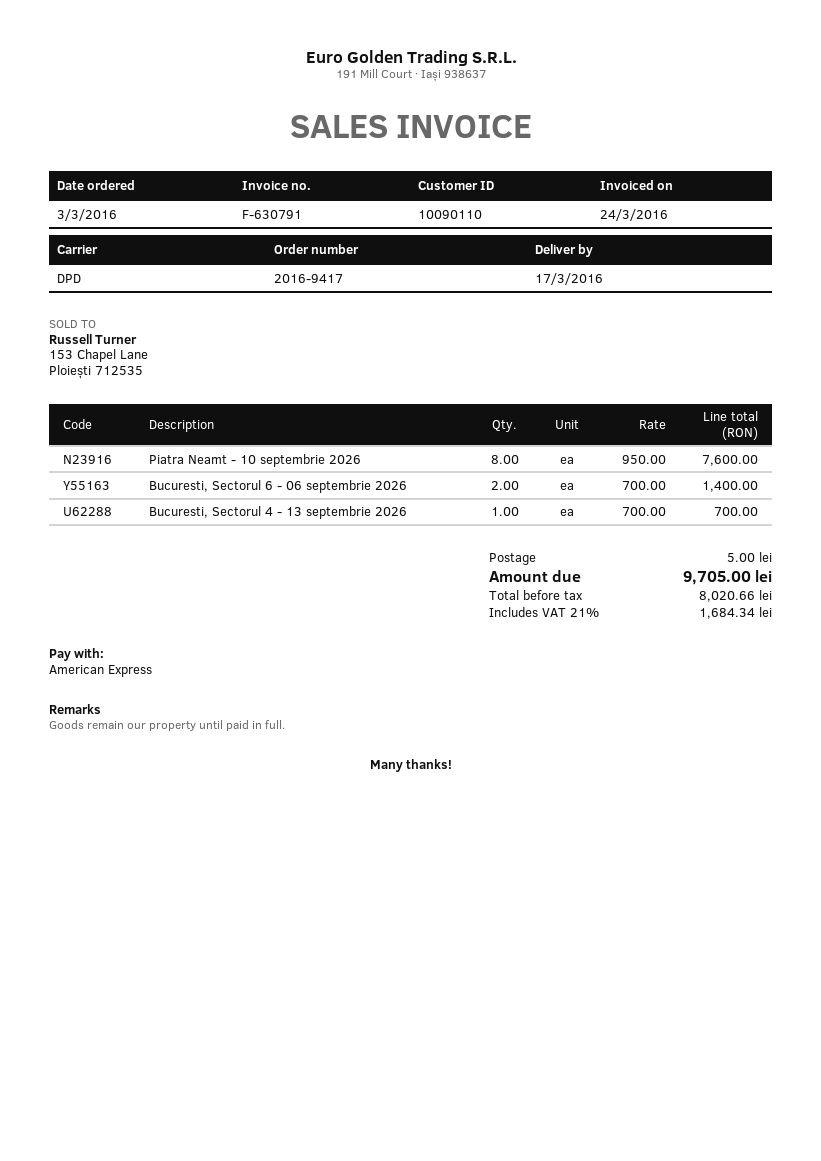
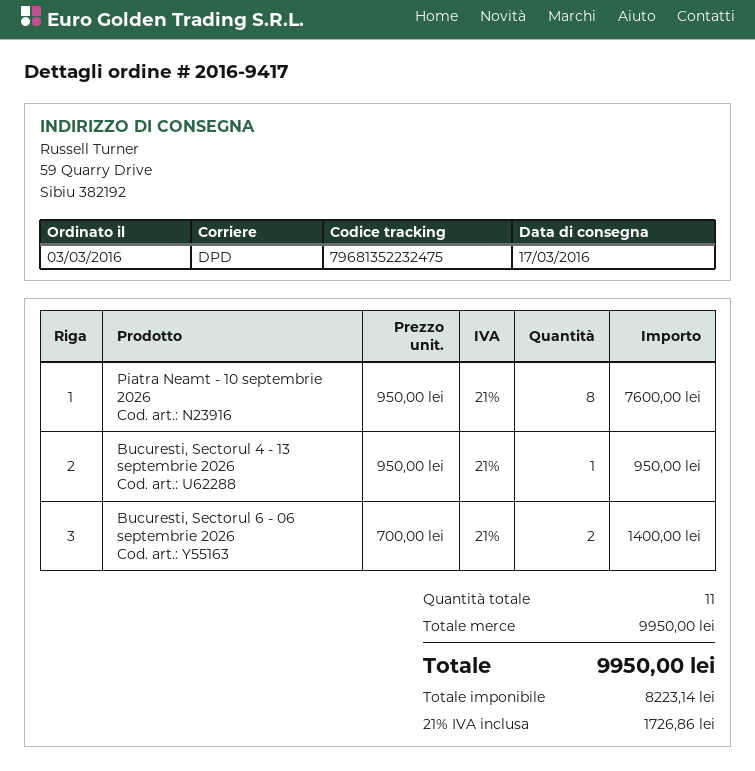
Bucuresti, Sectorul 4 - 13 septembrie 2026: 1 x 700.00 = 700.00 -> 1 x 950.00 = 950.00
shipping: 5.00 -> none
net: 8020.66 -> 8223.14
tax: 21% = 1684.34 -> 21% = 1726.86
total: 9705.00 -> 9950.00

